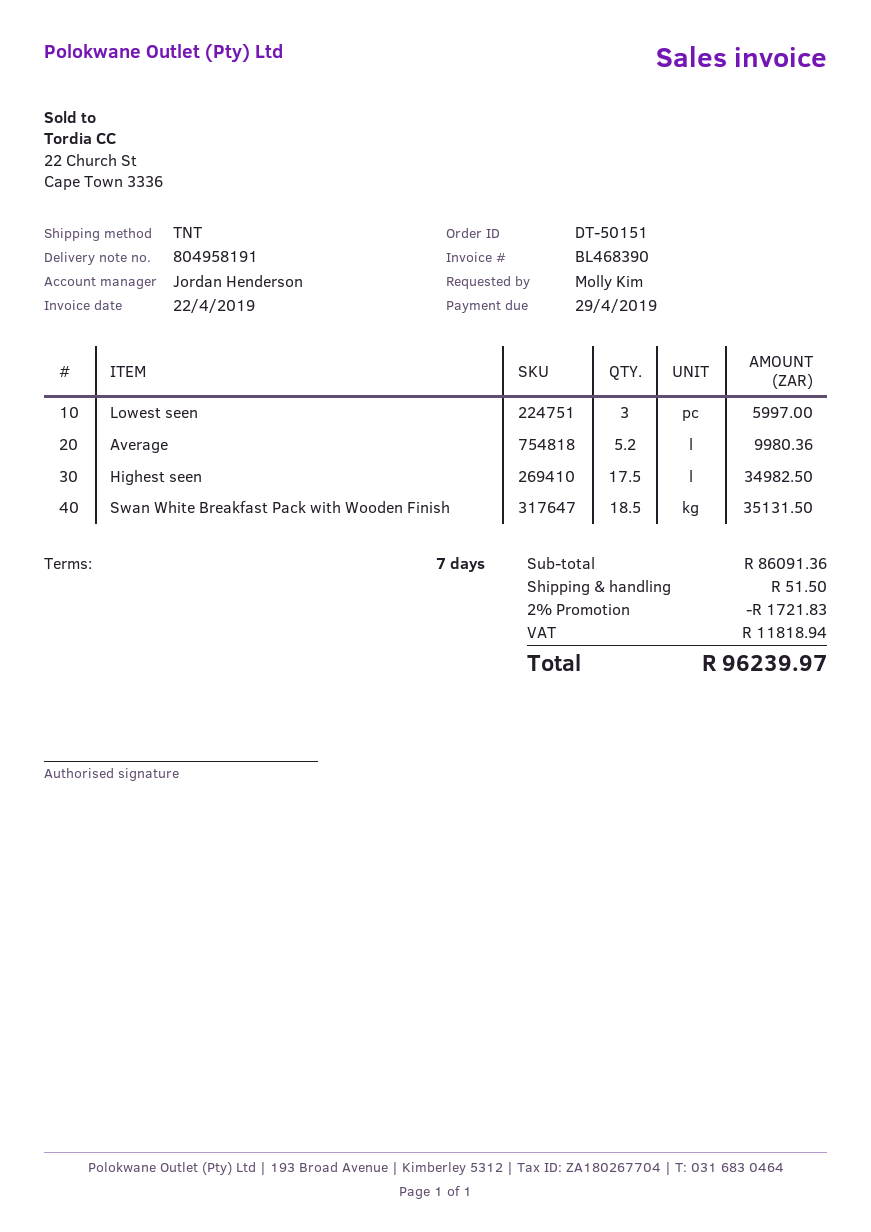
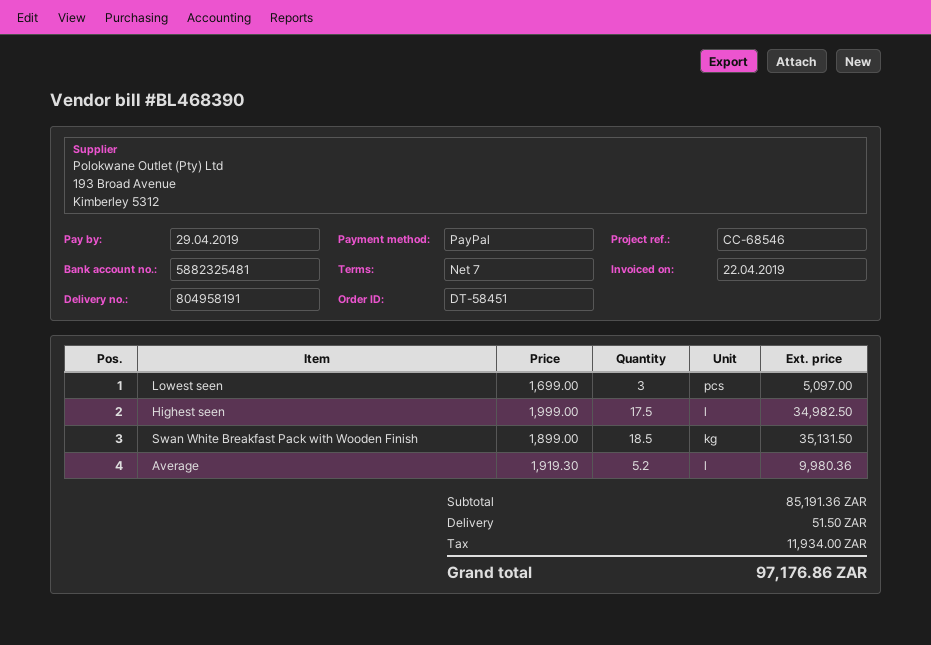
order number: DT-50151 -> DT-58451
Lowest seen: 3 for 5997.00 -> 3 for 5097.00
subtotal: 86091.36 -> 85191.36
discount: 2% = 1721.83 -> none
tax: 11818.94 -> 11934.00
total: 96239.97 -> 97176.86

